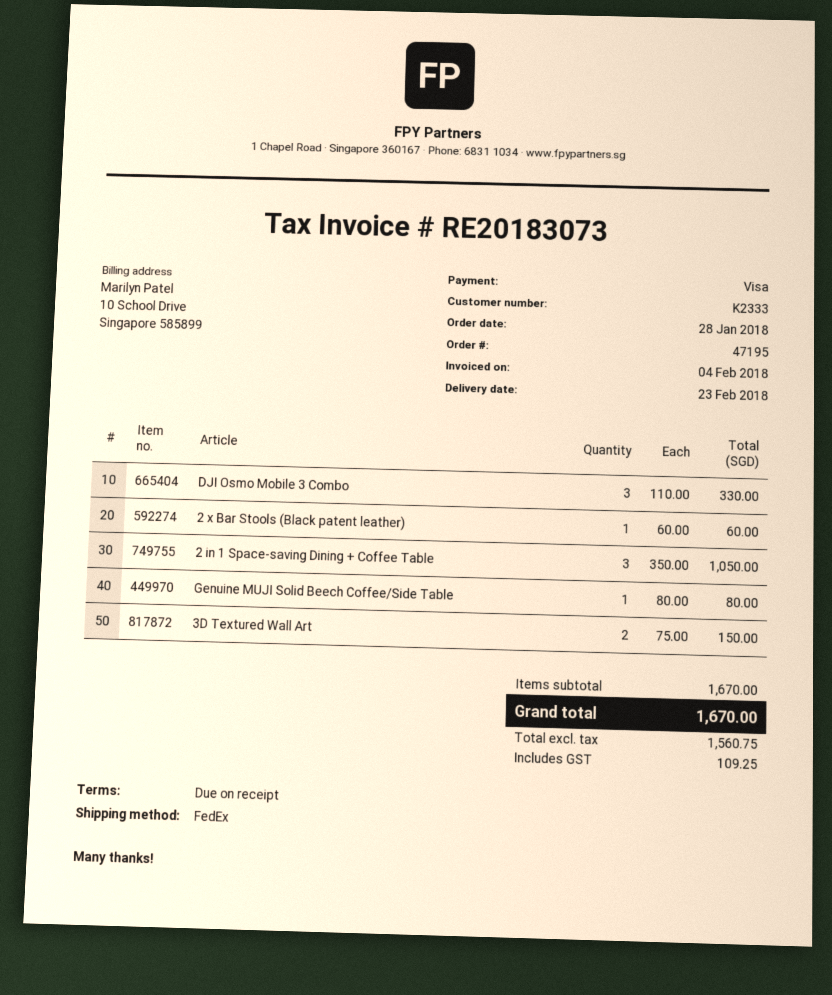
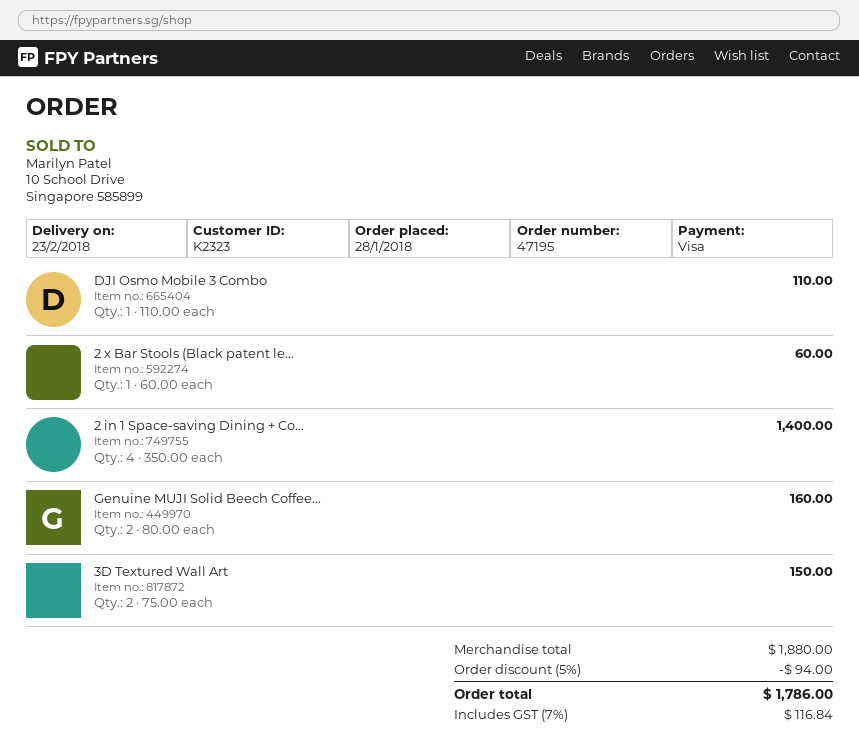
customer number: K2333 -> K2323
DJI Osmo Mobile 3 Combo: 3 x 110.00 = 330.00 -> 1 x 110.00 = 110.00
2 in 1 Space-saving Dining + Coffee Table: 3 x 350.00 = 1050.00 -> 4 x 350.00 = 1400.00
Genuine MUJI Solid Beech Coffee/Side Table: 1 x 80.00 = 80.00 -> 2 x 80.00 = 160.00
subtotal: 1670.00 -> 1880.00
discount: none -> 5% = 94.00
tax: 109.25 -> 116.84
total: 1670.00 -> 1786.00

